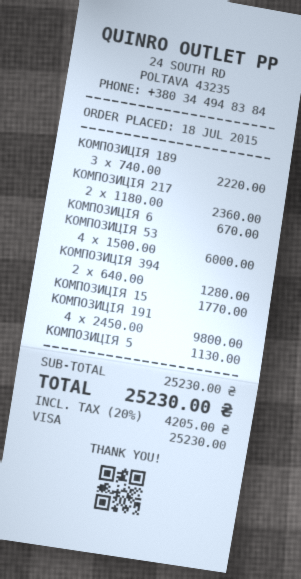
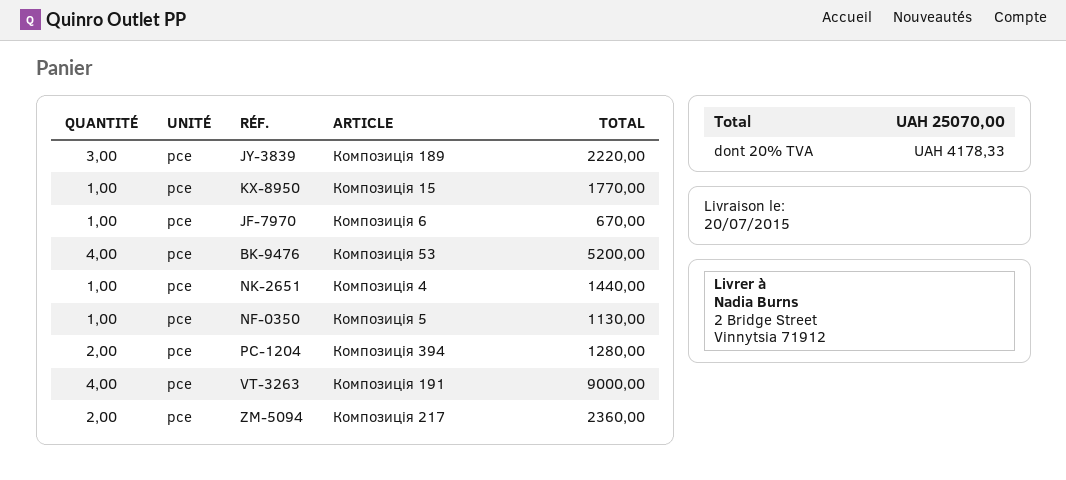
КОМПОЗИЦІЯ 53: 4 for 6000.00 -> 4 for 5200.00
КОМПОЗИЦІЯ 191: 4 for 9800.00 -> 4 for 9000.00
Композиція 4: none -> 1 for 1440.00
tax: 20% = 4205.00 -> 20% = 4178.33
total: 25230.00 -> 25070.00

